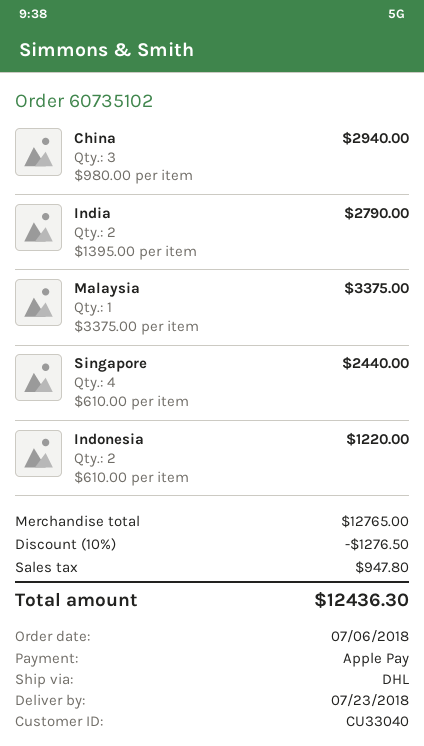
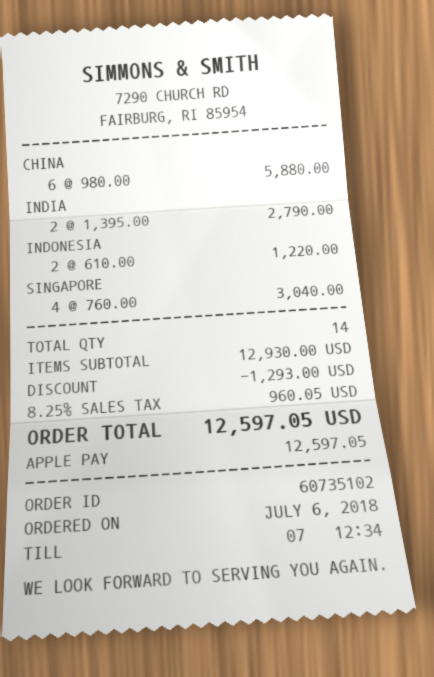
China: 3 x 980.00 = 2940.00 -> 6 x 980.00 = 5880.00
Malaysia: 1 x 3375.00 = 3375.00 -> none
Singapore: 4 x 610.00 = 2440.00 -> 4 x 760.00 = 3040.00
subtotal: 12765.00 -> 12930.00
discount: 1276.50 -> 1293.00
tax: 947.80 -> 960.05
total: 12436.30 -> 12597.05

